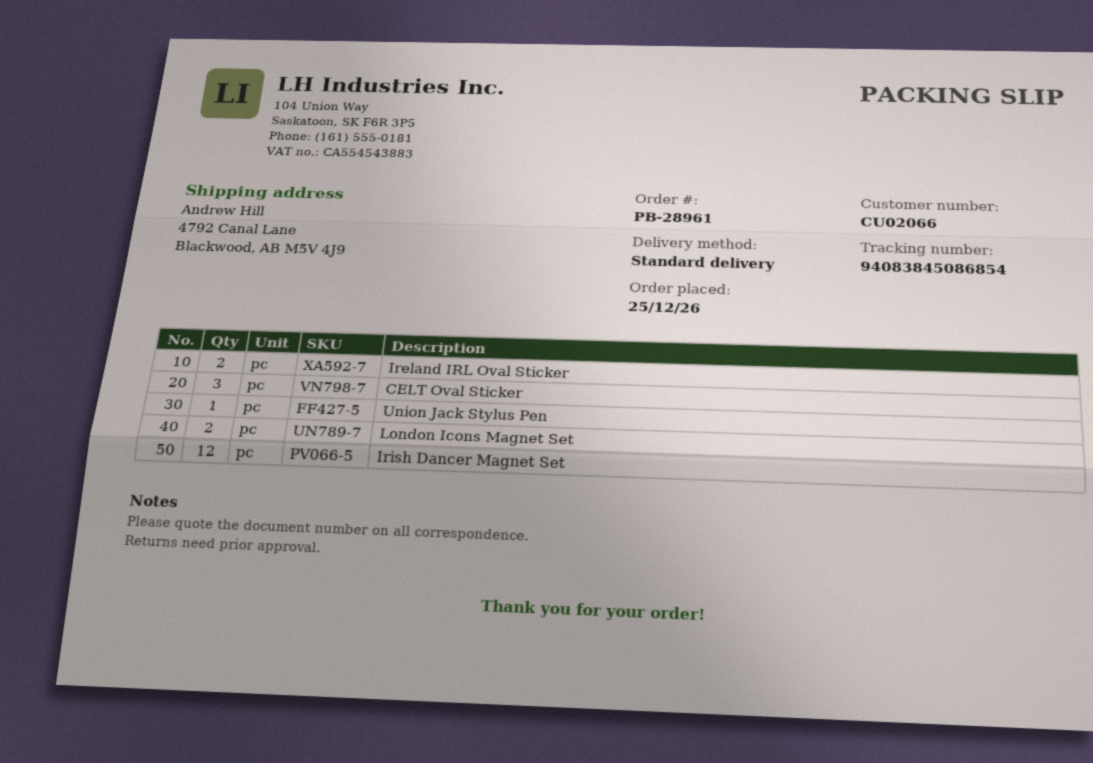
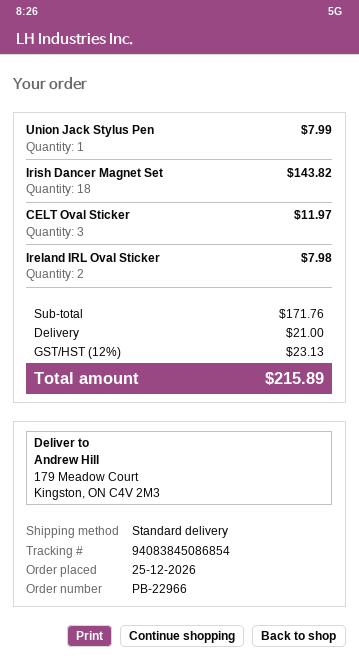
order number: PB-28961 -> PB-22966
ship to: 4792 Canal Lane, Blackwood, AB M5V 4J9 -> 179 Meadow Court, Kingston, ON C4V 2M3
London Icons Magnet Set: 2 -> none
Irish Dancer Magnet Set: 12 -> 18

